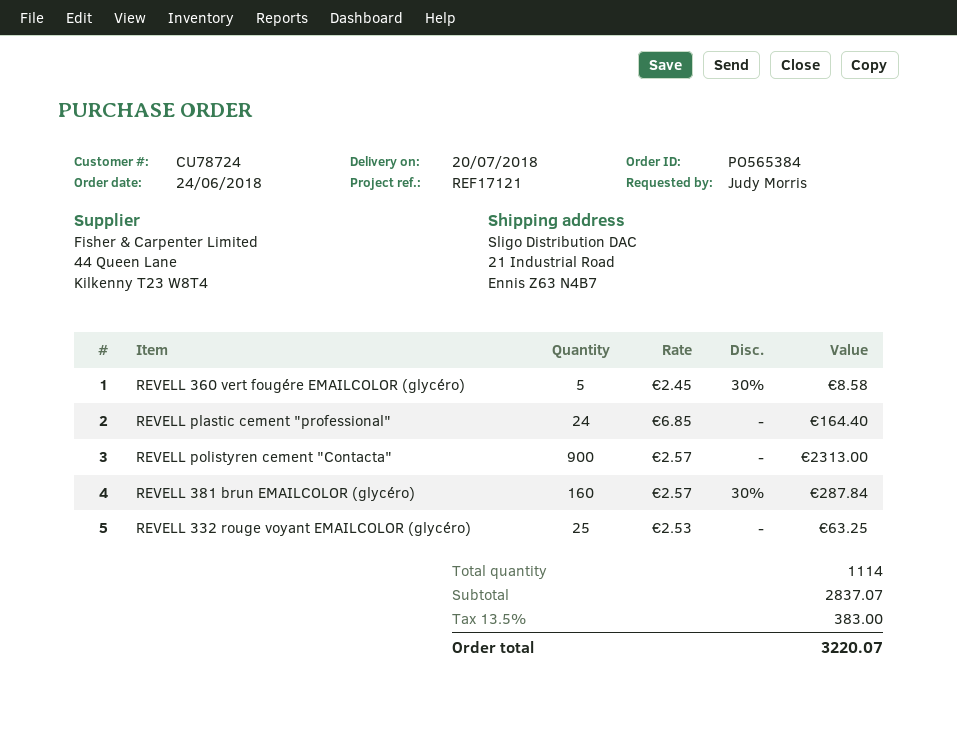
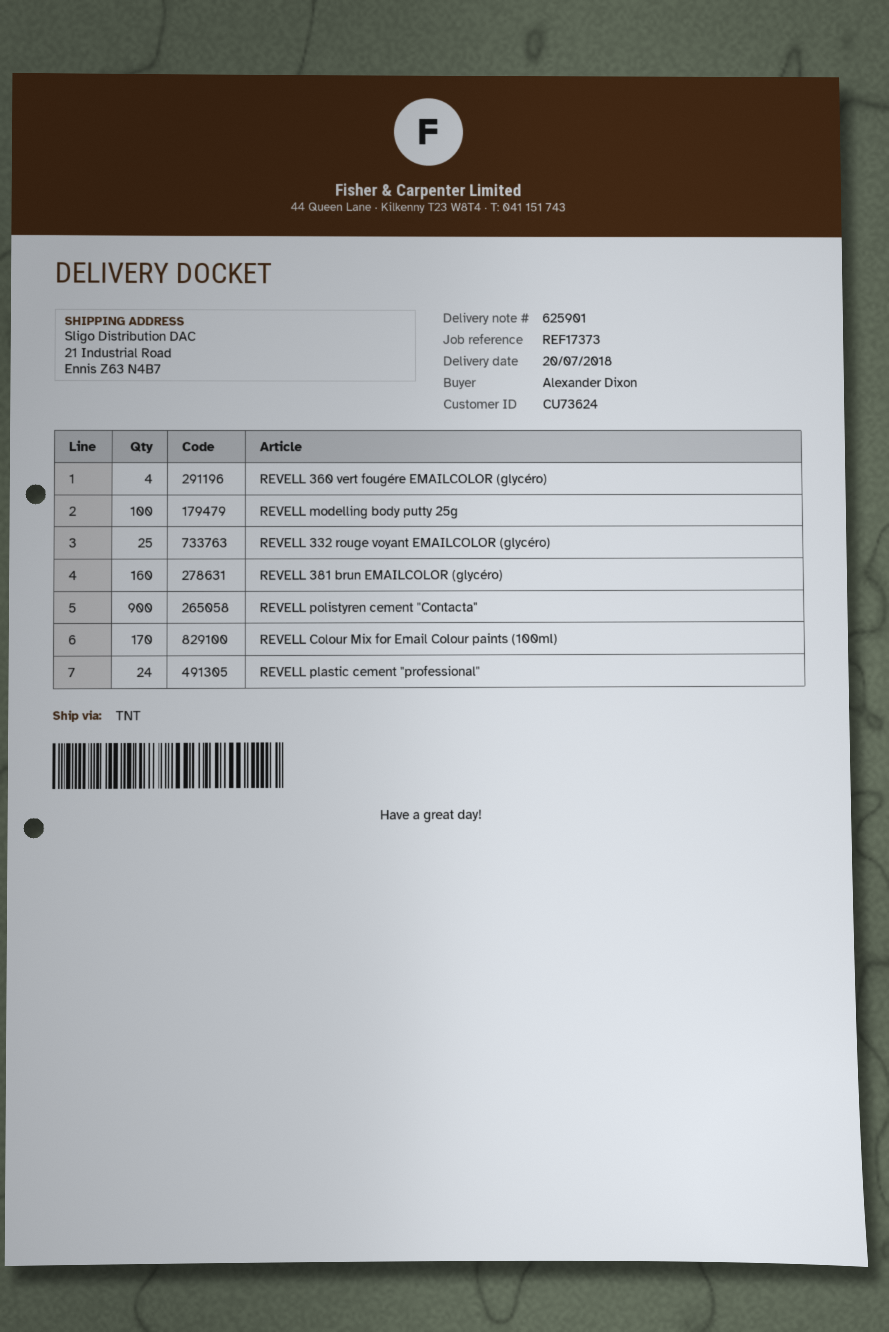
customer number: CU78724 -> CU73624
reference: REF17121 -> REF17373
ordered by: Judy Morris -> Alexander Dixon
REVELL 360 vert fougére EMAILCOLOR (glycéro): 5 -> 4
REVELL modelling body putty 25g: none -> 100
REVELL Colour Mix for Email Colour paints (100ml): none -> 170

